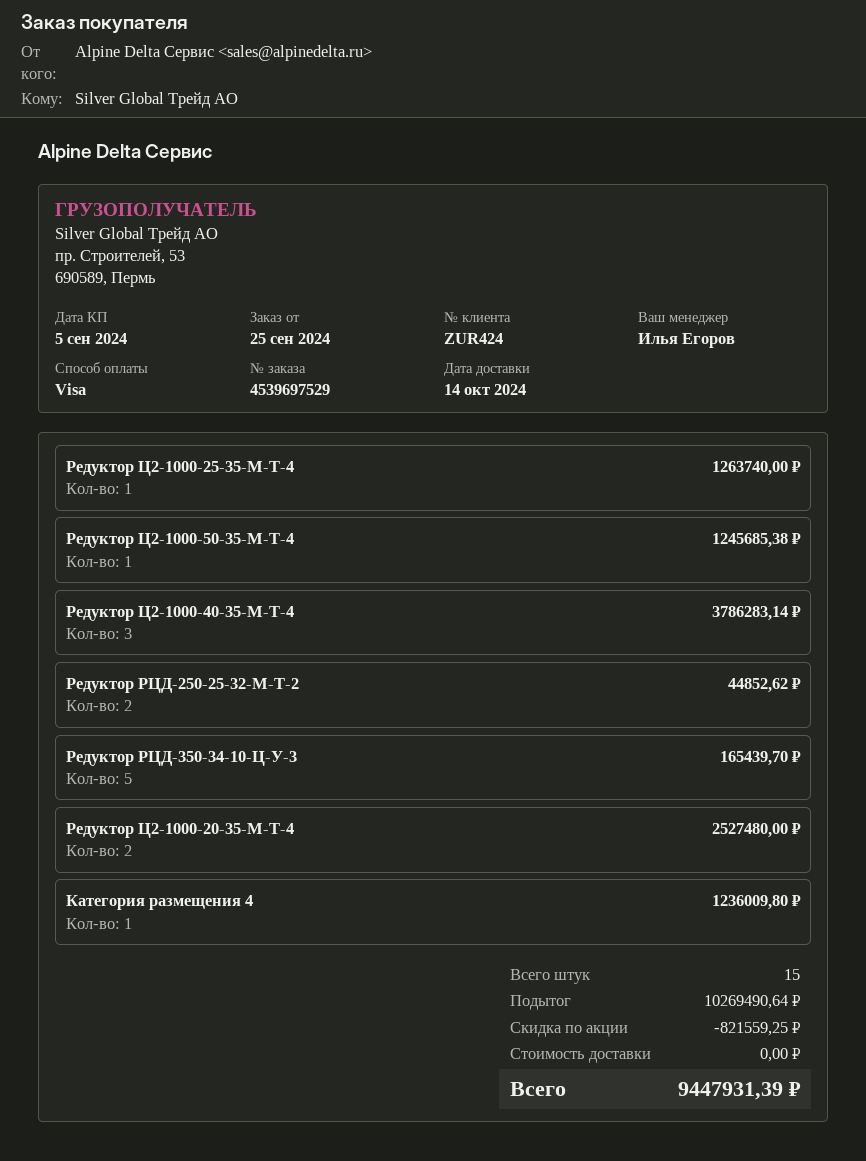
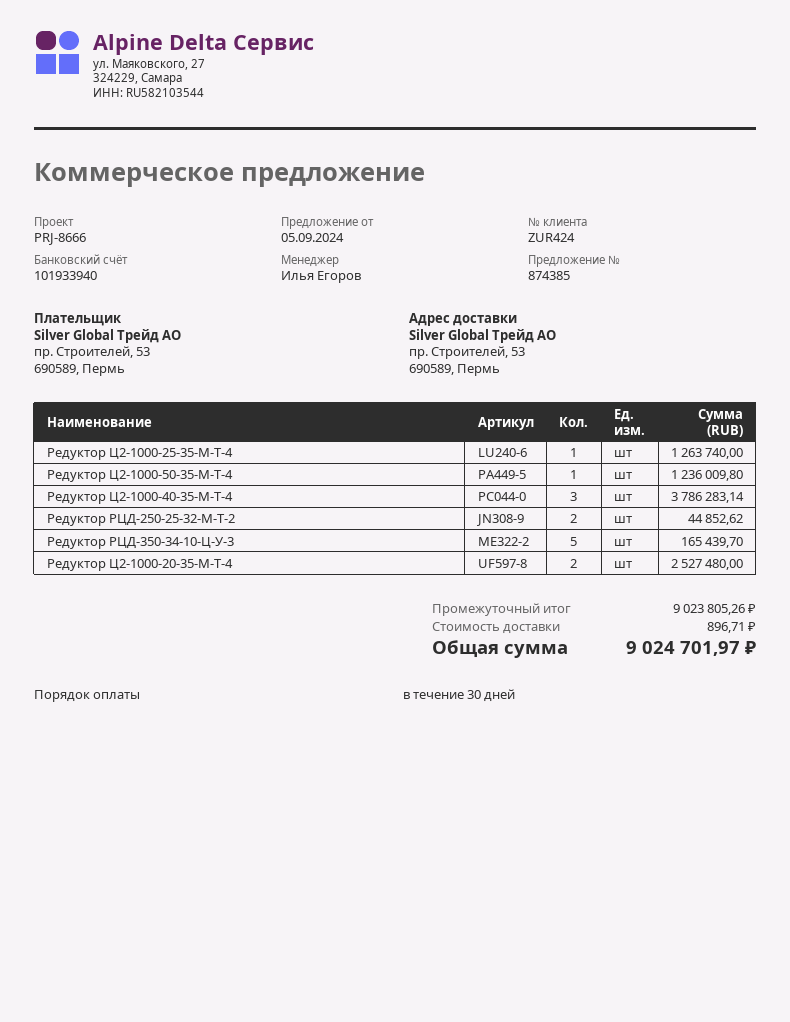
Редуктор Ц2-1000-50-35-М-Т-4: 1 for 1245685.38 -> 1 for 1236009.80
Категория размещения 4: 1 for 1236009.80 -> none
subtotal: 10269490.64 -> 9023805.26
discount: 821559.25 -> none
shipping: 0.00 -> 896.71
total: 9447931.39 -> 9024701.97

